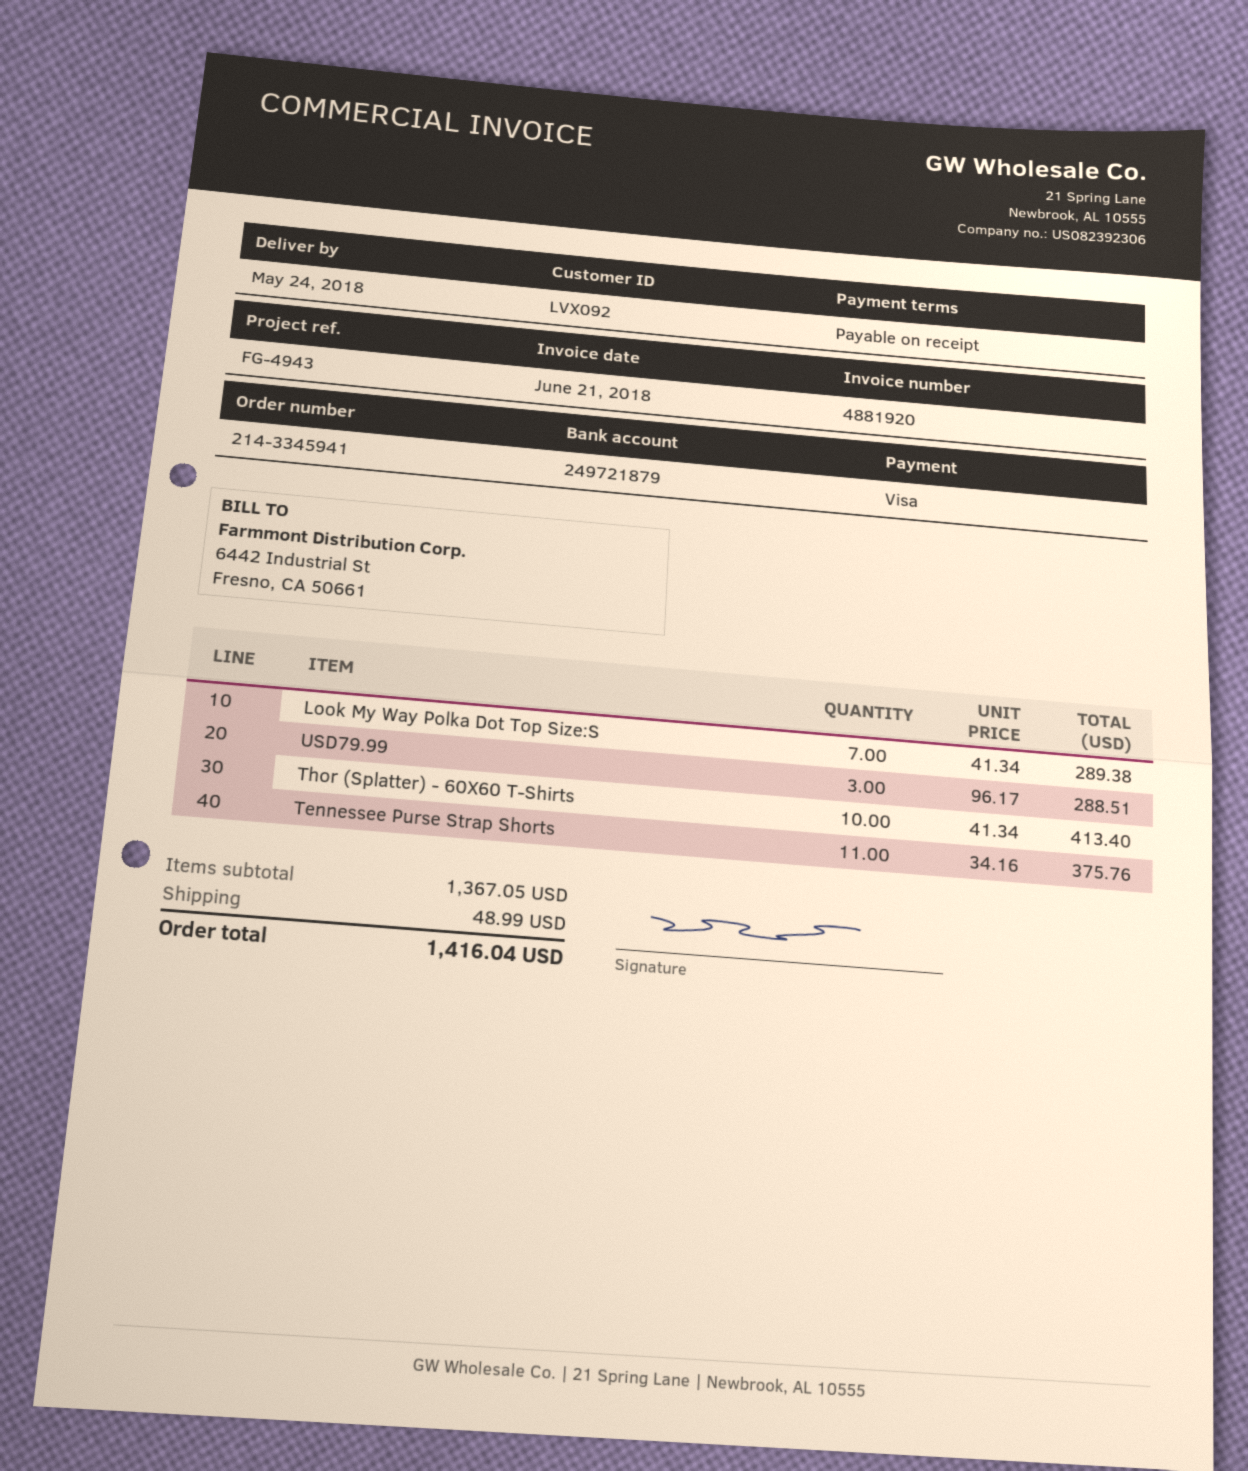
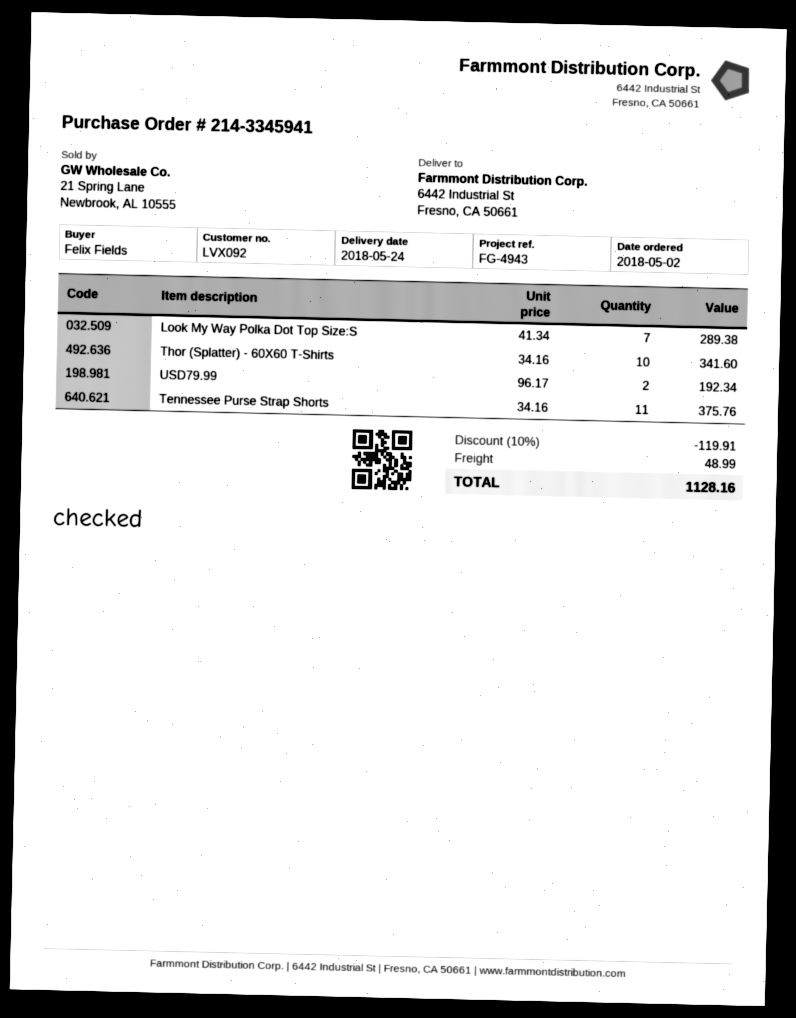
USD79.99: 3 x 96.17 = 288.51 -> 2 x 96.17 = 192.34
Thor (Splatter) - 60X60 T-Shirts: 10 x 41.34 = 413.40 -> 10 x 34.16 = 341.60
discount: none -> 10% = 119.91
total: 1416.04 -> 1128.16

